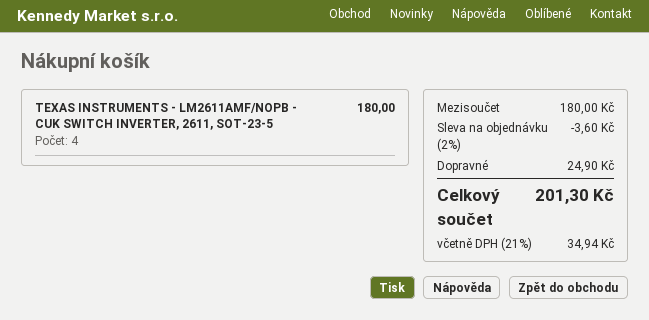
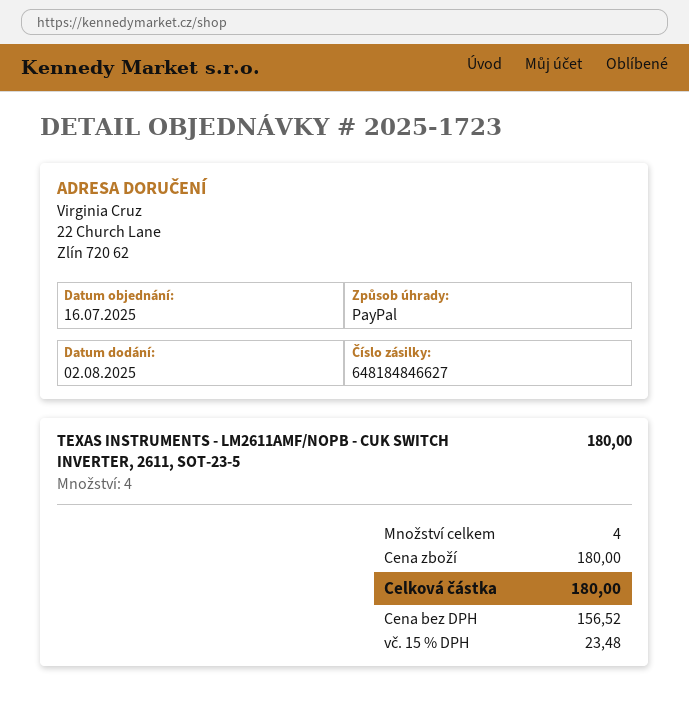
discount: 2% = 3.60 -> none
shipping: 24.90 -> none
tax: 21% = 34.94 -> 15% = 23.48
total: 201.30 -> 180.00

